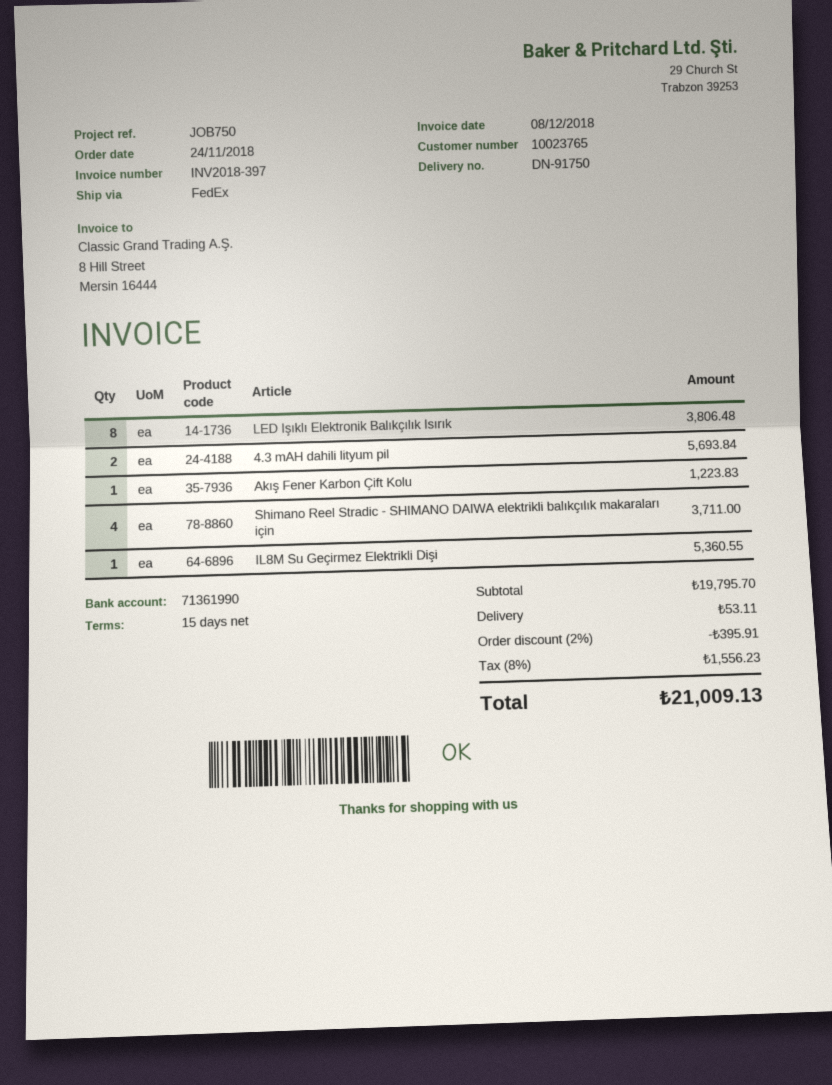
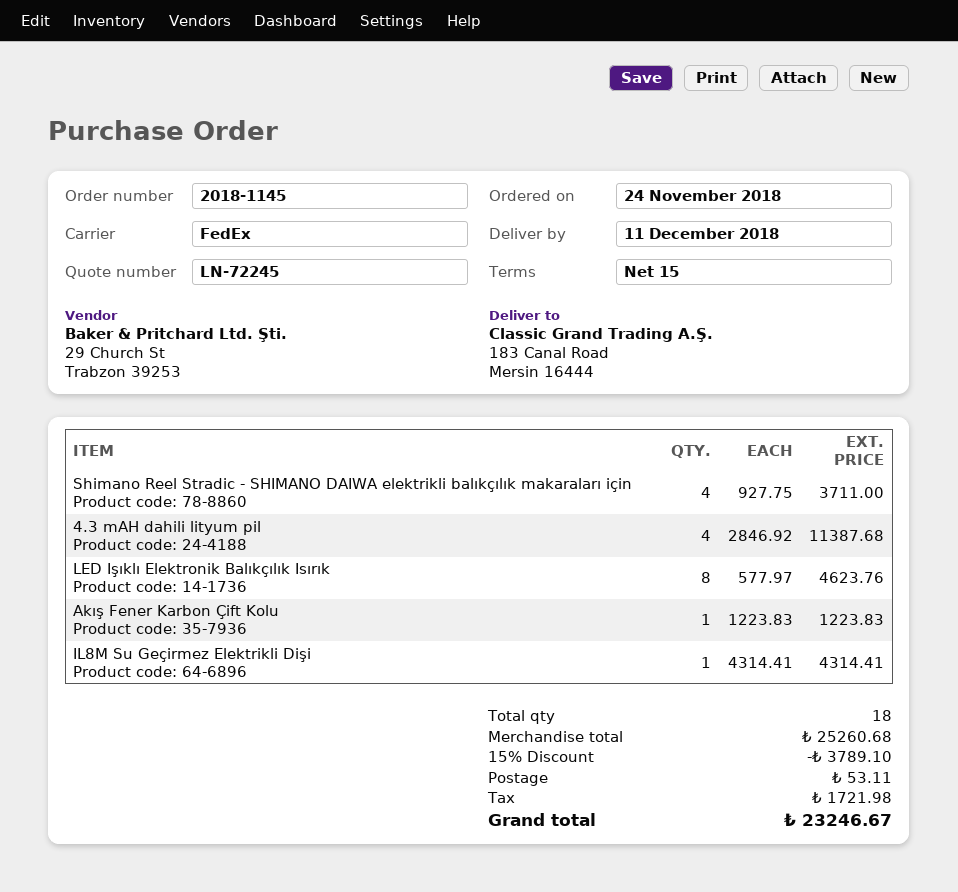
LED Işıklı Elektronik Balıkçılık Isırık: 8 for 3806.48 -> 8 for 4623.76
4.3 mAH dahili lityum pil: 2 for 5693.84 -> 4 for 11387.68
IL8M Su Geçirmez Elektrikli Dişi: 1 for 5360.55 -> 1 for 4314.41
subtotal: 19795.70 -> 25260.68
discount: 2% = 395.91 -> 15% = 3789.10
tax: 1556.23 -> 1721.98
total: 21009.13 -> 23246.67

